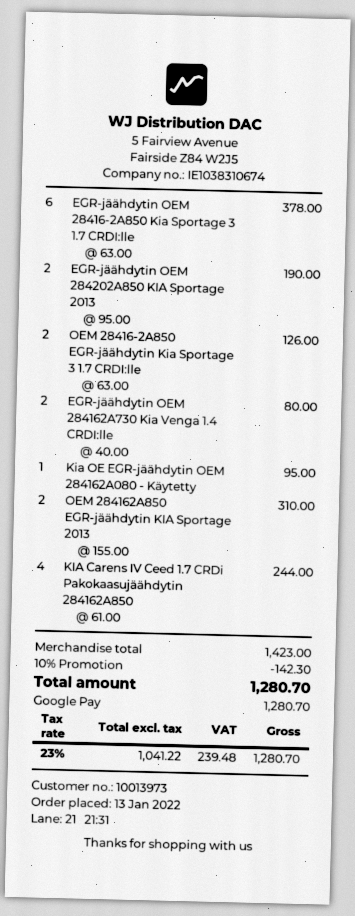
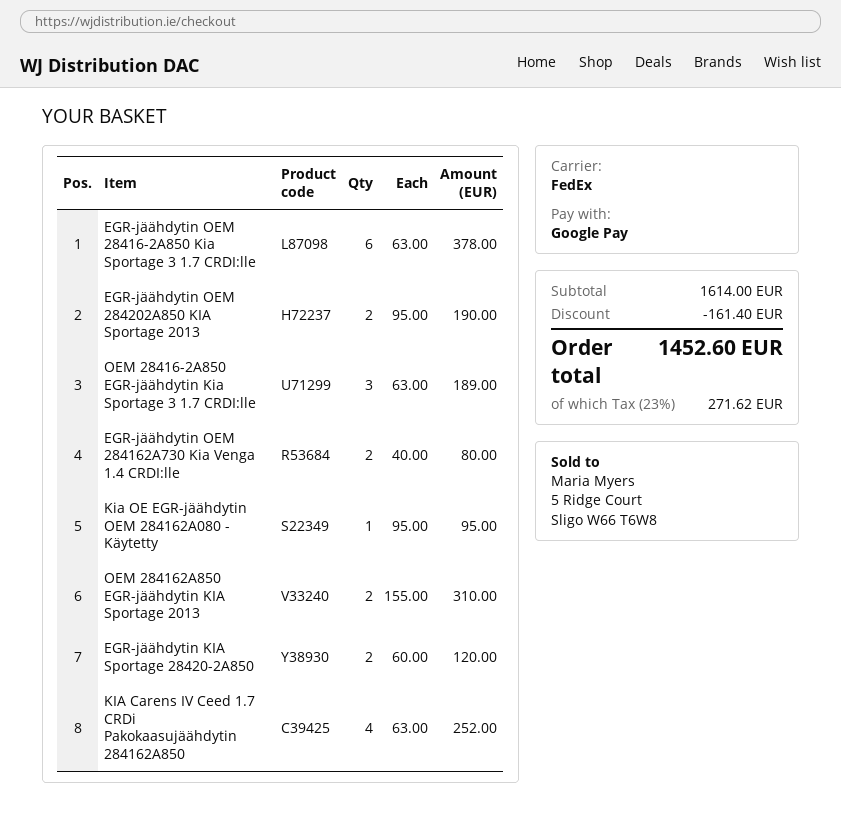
OEM 28416-2A850 EGR-jäähdytin Kia Sportage 3 1.7 CRDI:lle: 2 x 63.00 = 126.00 -> 3 x 63.00 = 189.00
KIA Carens IV Ceed 1.7 CRDi Pakokaasujäähdytin 284162A850: 4 x 61.00 = 244.00 -> 4 x 63.00 = 252.00
EGR-jäähdytin KIA Sportage 28420-2A850: none -> 2 x 60.00 = 120.00
subtotal: 1423.00 -> 1614.00
discount: 142.30 -> 161.40
tax: 23% = 239.48 -> 23% = 271.62
total: 1280.70 -> 1452.60

